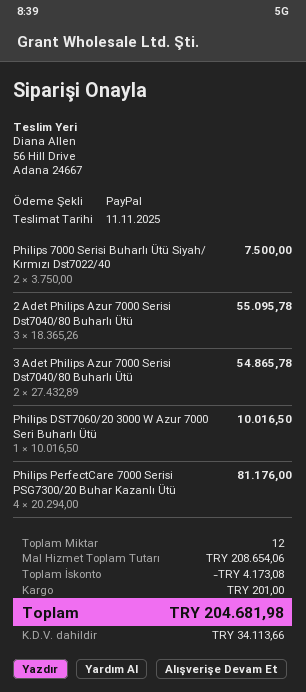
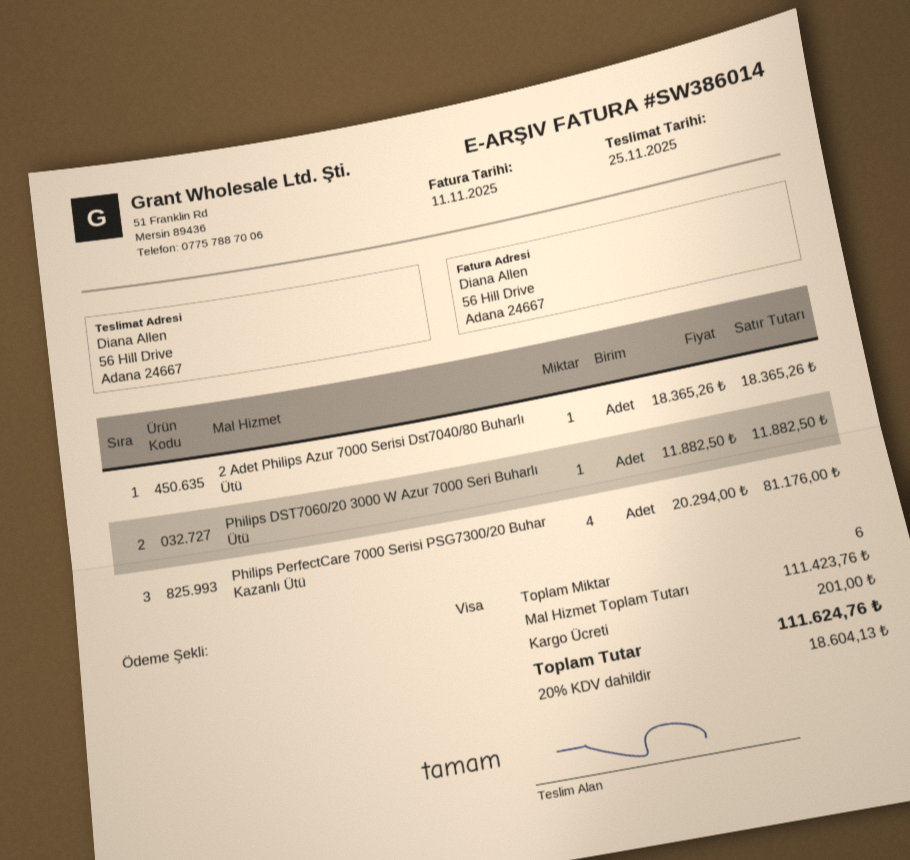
delivery date: 2025-11-11 -> 2025-11-25
payment method: PayPal -> Visa
Philips 7000 Serisi Buharlı Ütü Siyah/ Kırmızı Dst7022/40: 2 x 3750.00 = 7500.00 -> none
2 Adet Philips Azur 7000 Serisi Dst7040/80 Buharlı Ütü: 3 x 18365.26 = 55095.78 -> 1 x 18365.26 = 18365.26
3 Adet Philips Azur 7000 Serisi Dst7040/80 Buharlı Ütü: 2 x 27432.89 = 54865.78 -> none
Philips DST7060/20 3000 W Azur 7000 Seri Buharlı Ütü: 1 x 10016.50 = 10016.50 -> 1 x 11882.50 = 11882.50
total quantity: 12 -> 6
subtotal: 208654.06 -> 111423.76
discount: 4173.08 -> none
tax: 34113.66 -> 18604.13
total: 204681.98 -> 111624.76

